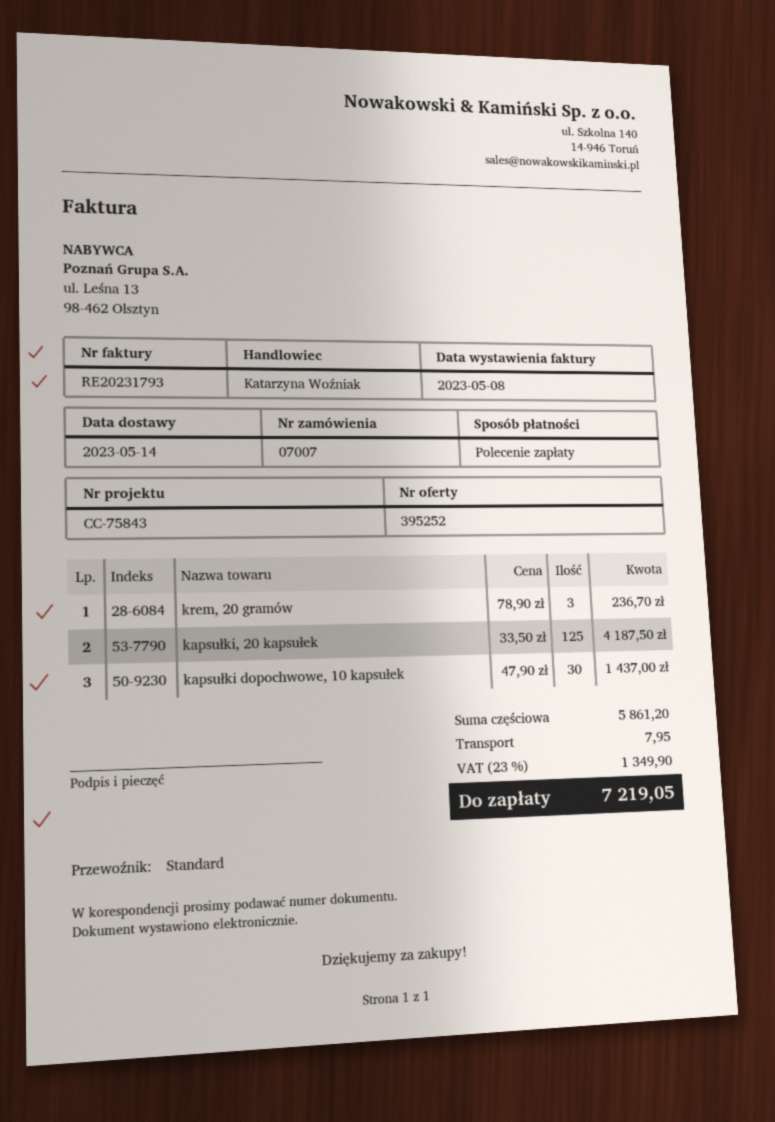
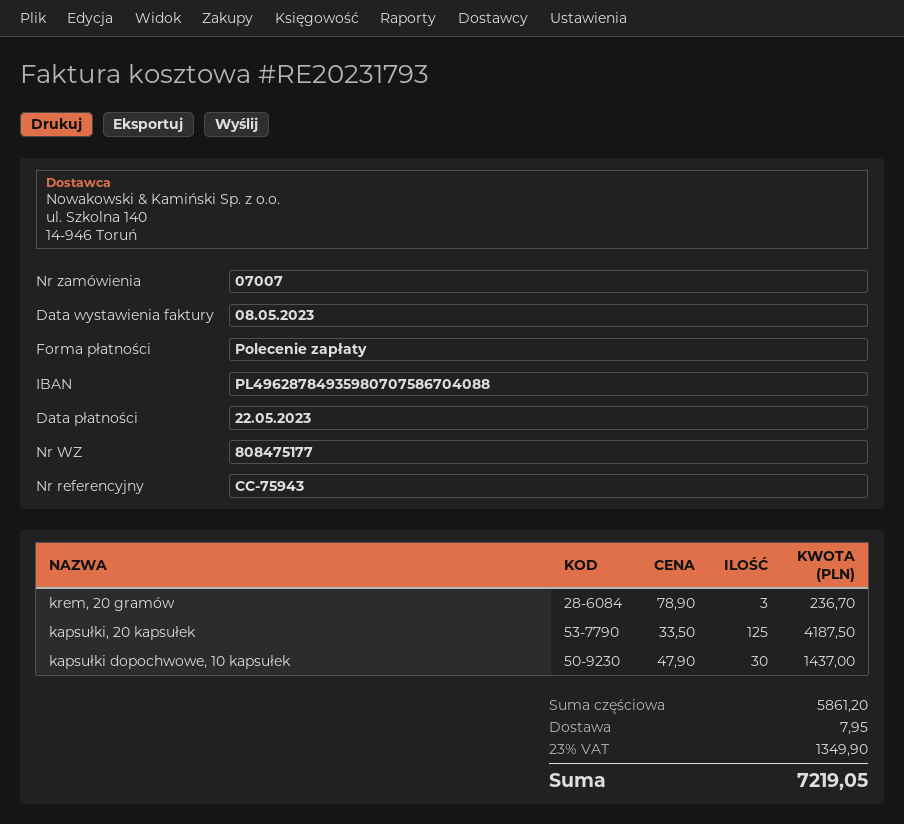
reference: CC-75843 -> CC-75943

